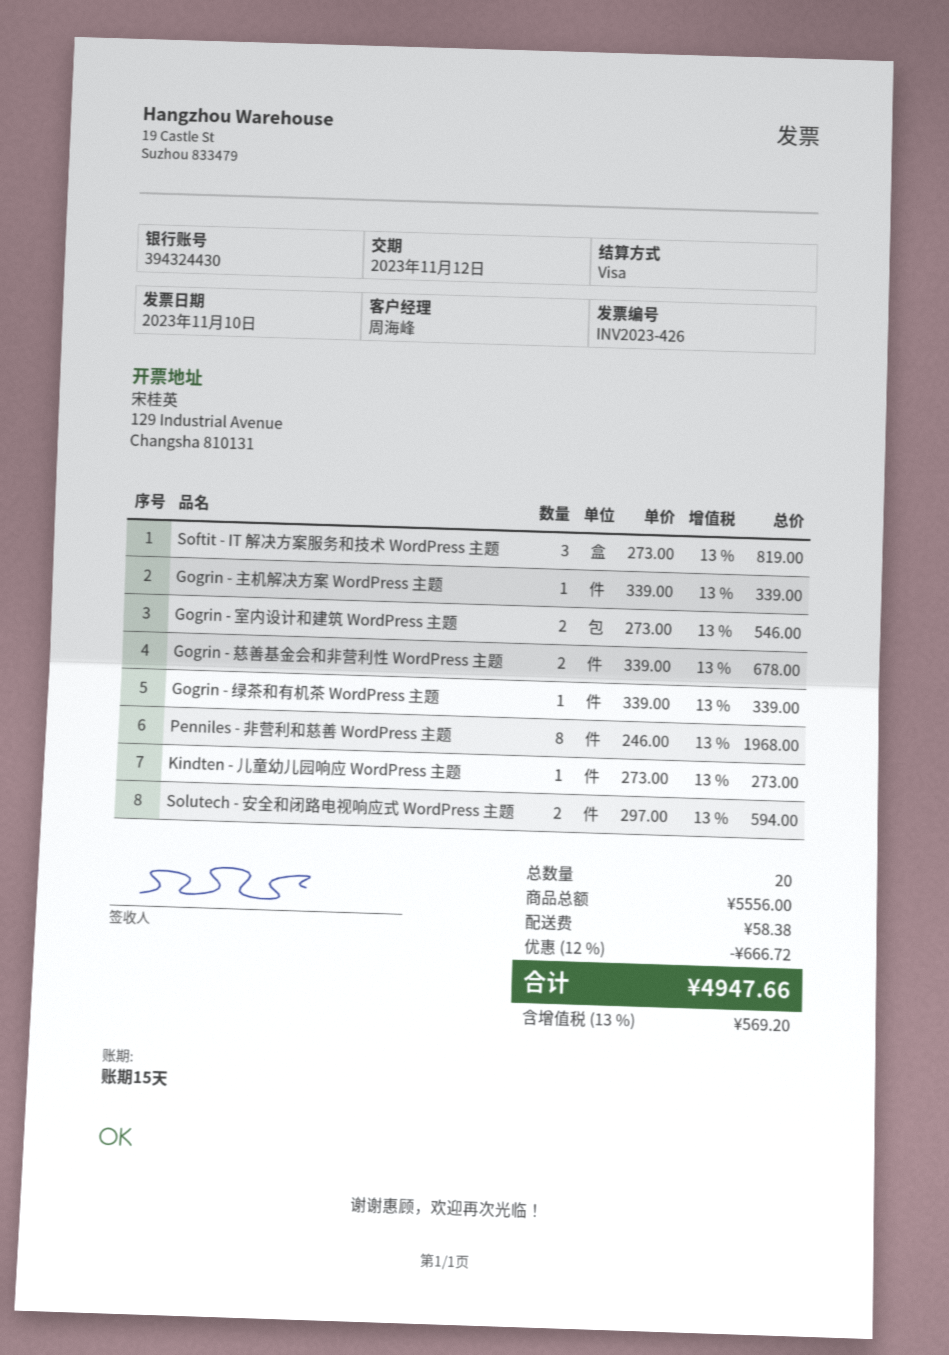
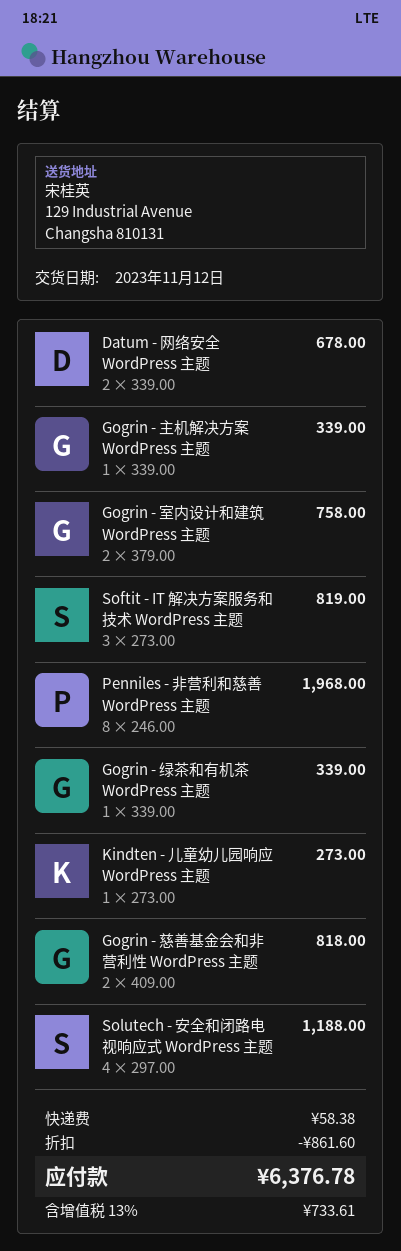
Gogrin - 室内设计和建筑 WordPress 主题: 2 x 273.00 = 546.00 -> 2 x 379.00 = 758.00
Gogrin - 慈善基金会和非营利性 WordPress 主题: 2 x 339.00 = 678.00 -> 2 x 409.00 = 818.00
Solutech - 安全和闭路电视响应式 WordPress 主题: 2 x 297.00 = 594.00 -> 4 x 297.00 = 1188.00
Datum - 网络安全 WordPress 主题: none -> 2 x 339.00 = 678.00
discount: 666.72 -> 861.60
tax: 13% = 569.20 -> 13% = 733.61
total: 4947.66 -> 6376.78

